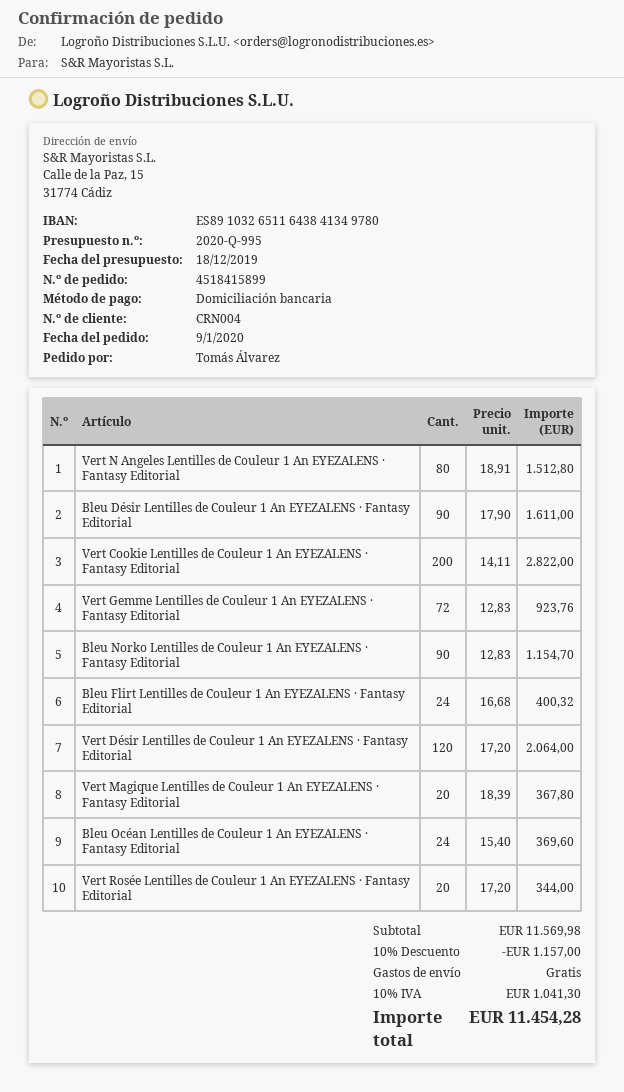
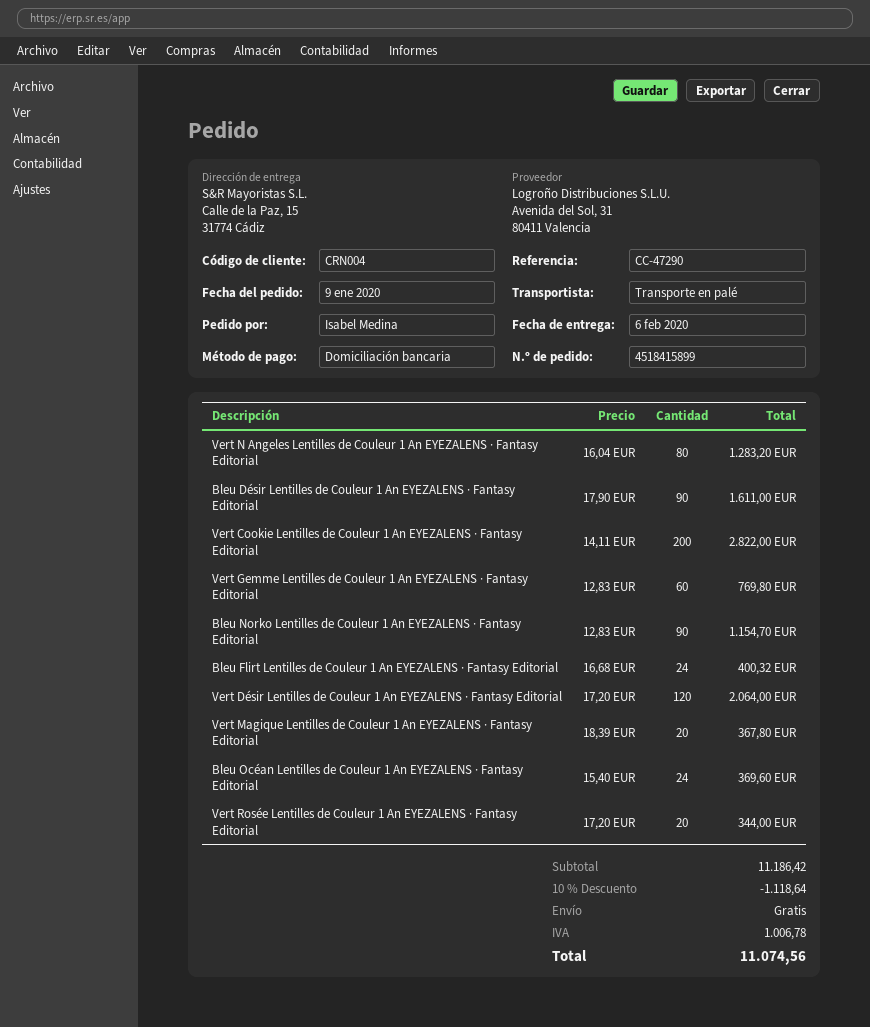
ordered by: Tomás Álvarez -> Isabel Medina
Vert N Angeles Lentilles de Couleur 1 An EYEZALENS · Fantasy Editorial: 80 x 18.91 = 1512.80 -> 80 x 16.04 = 1283.20
Vert Gemme Lentilles de Couleur 1 An EYEZALENS · Fantasy Editorial: 72 x 12.83 = 923.76 -> 60 x 12.83 = 769.80
subtotal: 11569.98 -> 11186.42
discount: 10% = 1157.00 -> 10% = 1118.64
tax: 1041.30 -> 1006.78
total: 11454.28 -> 11074.56

